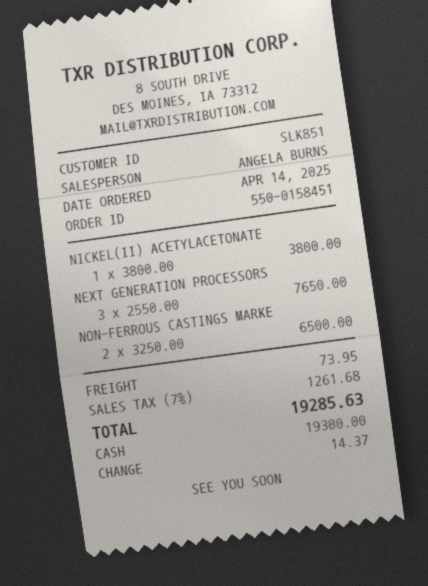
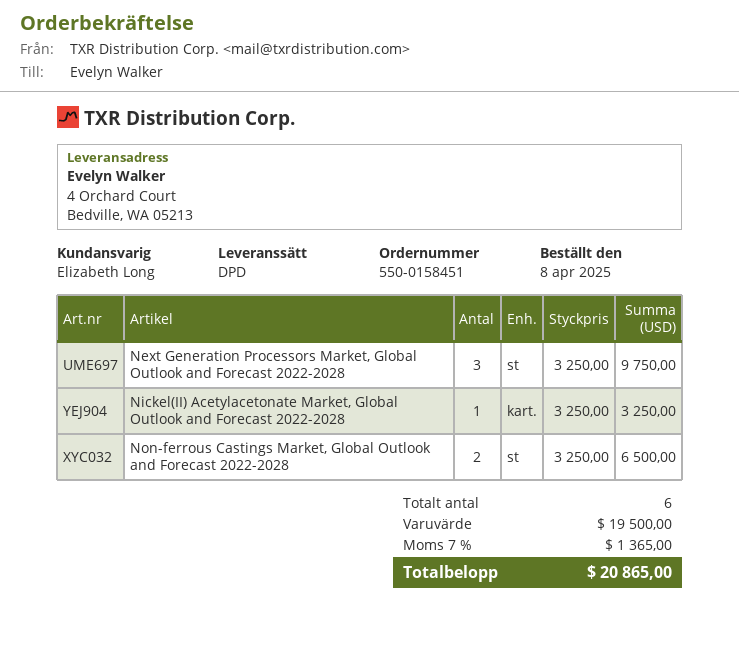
order date: 2025-04-14 -> 2025-04-08
sales rep: ANGELA BURNS -> Elizabeth Long
NICKEL(II) ACETYLACETONATE: 1 x 3800.00 = 3800.00 -> 1 x 3250.00 = 3250.00
NEXT GENERATION PROCESSORS: 3 x 2550.00 = 7650.00 -> 3 x 3250.00 = 9750.00
shipping: 73.95 -> none
tax: 7% = 1261.68 -> 7% = 1365.00
total: 19285.63 -> 20865.00

